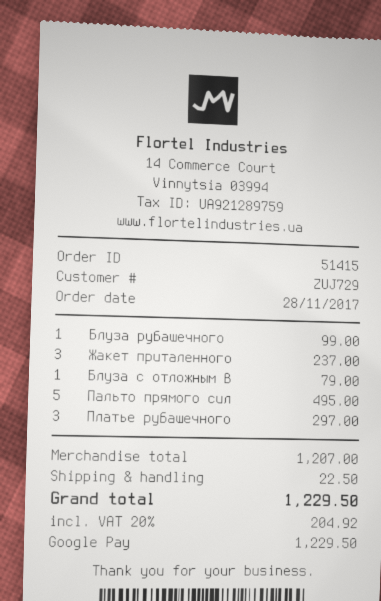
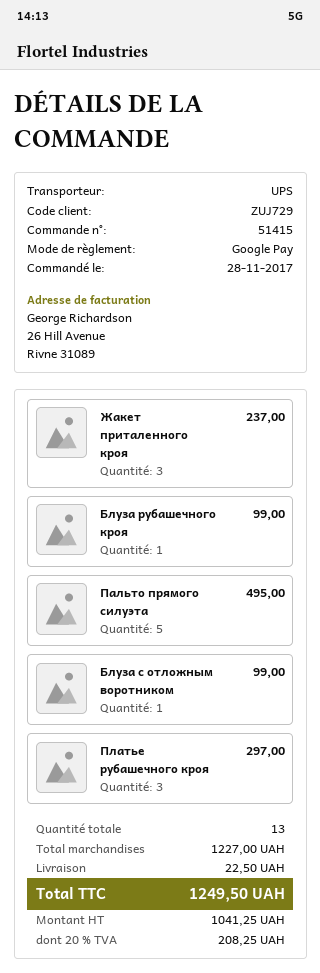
Блуза с отложным в: 1 for 79.00 -> 1 for 99.00
subtotal: 1207.00 -> 1227.00
tax: 20% = 204.92 -> 20% = 208.25
total: 1229.50 -> 1249.50

